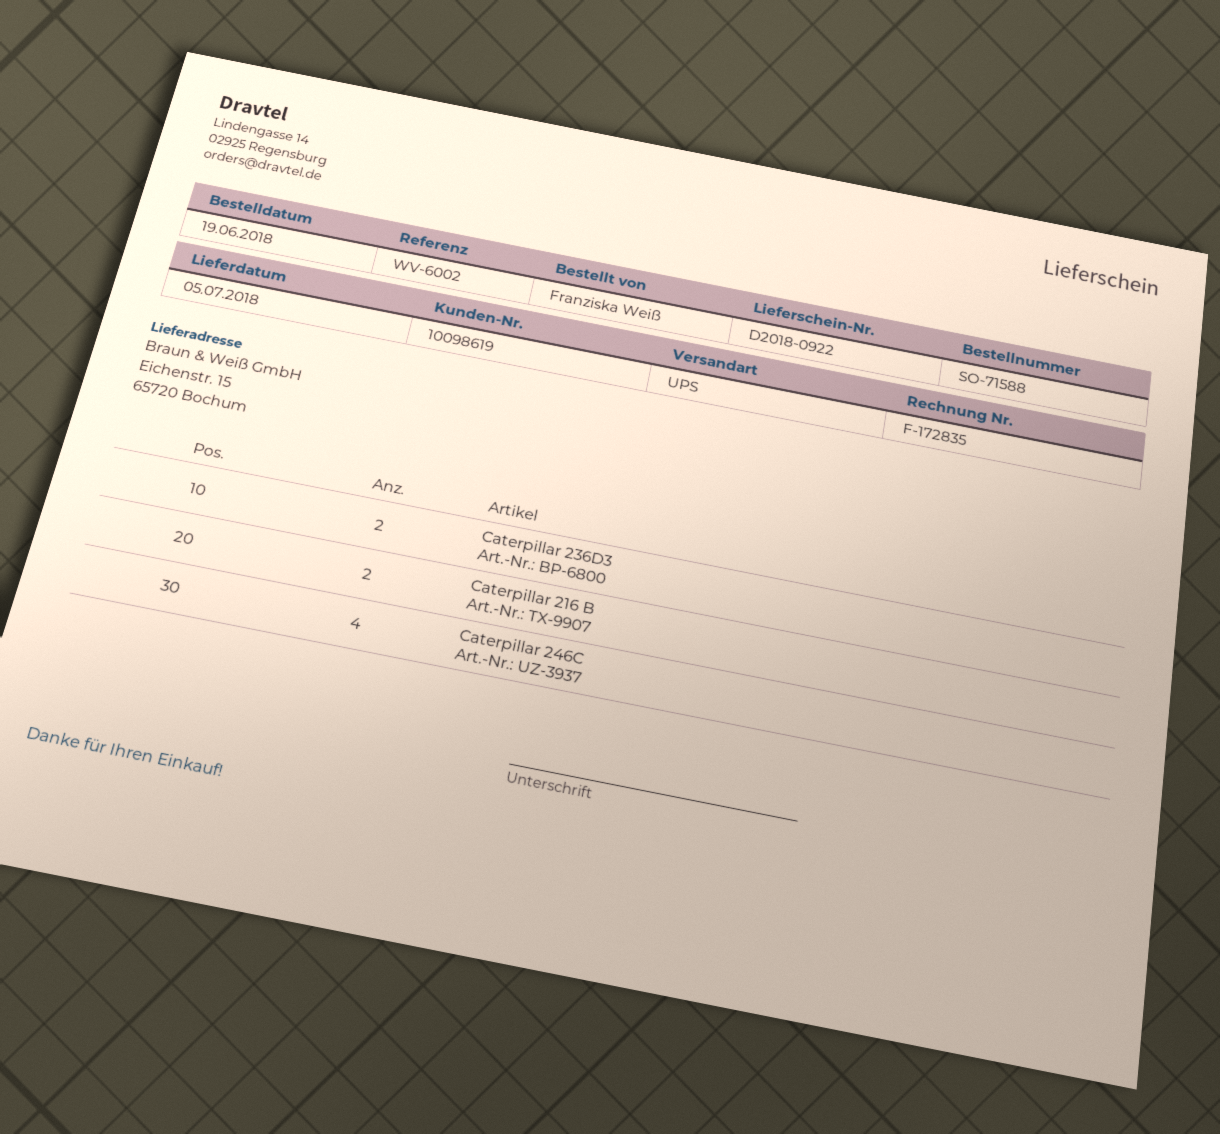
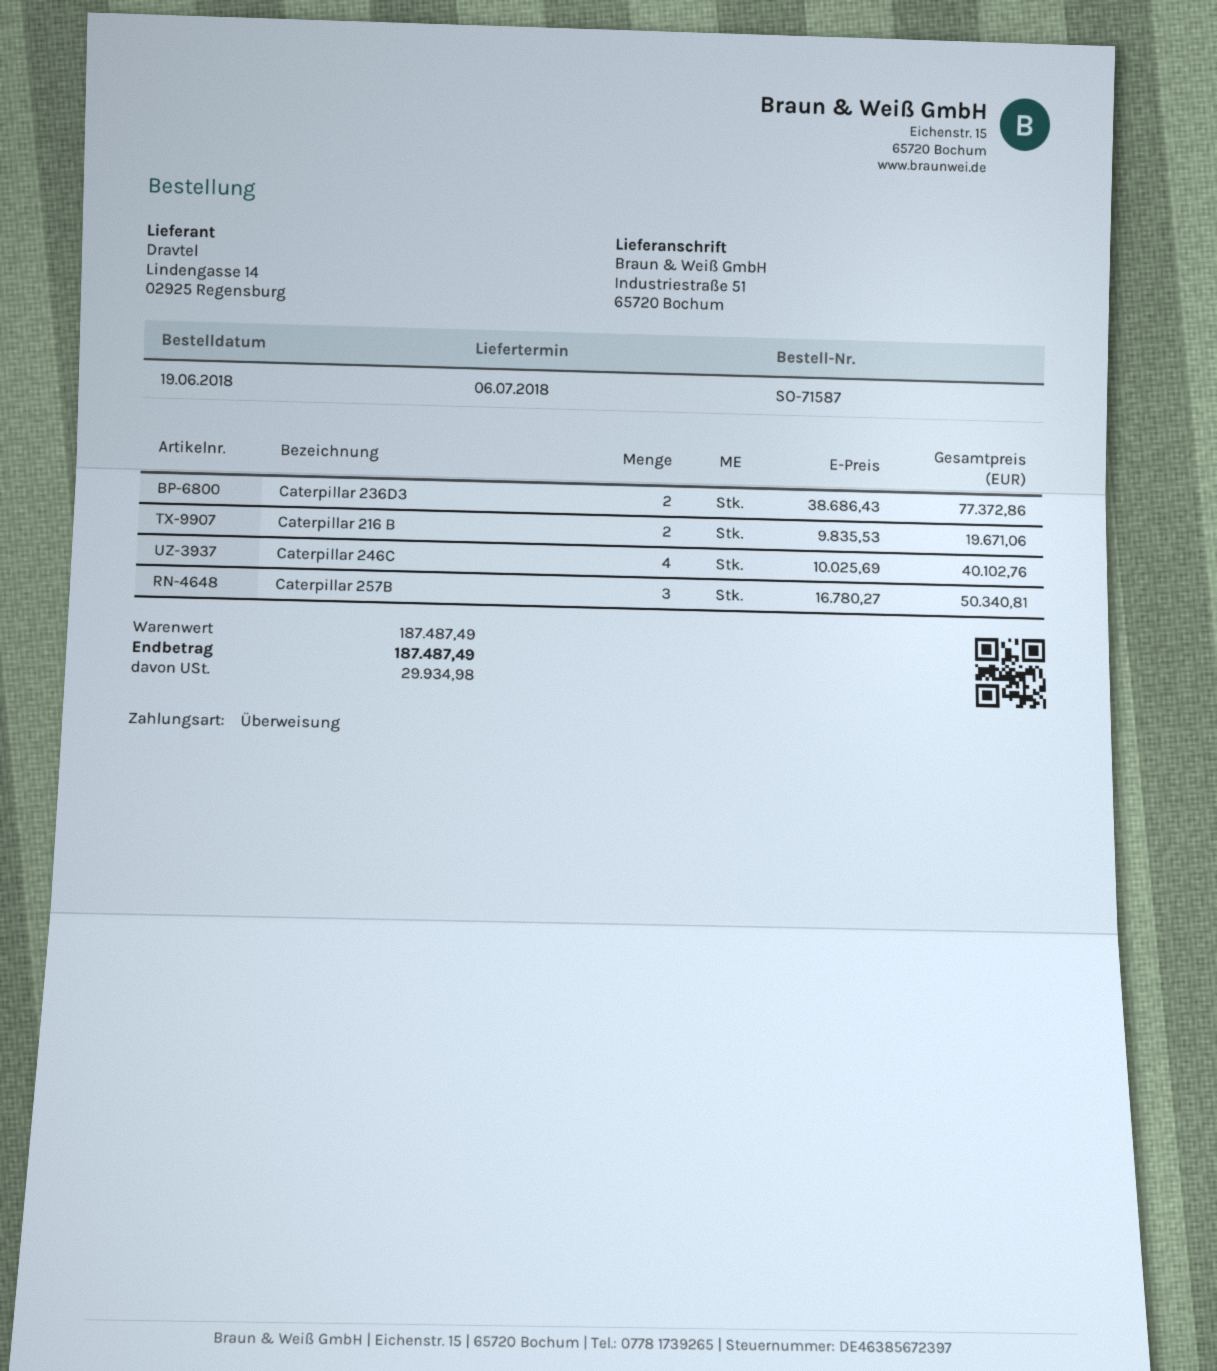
order number: SO-71588 -> SO-71587
delivery date: 2018-07-05 -> 2018-07-06
ship to: Eichenstr. 15, 65720 Bochum -> Industriestraße 51, 65720 Bochum
Caterpillar 257B: none -> 3

